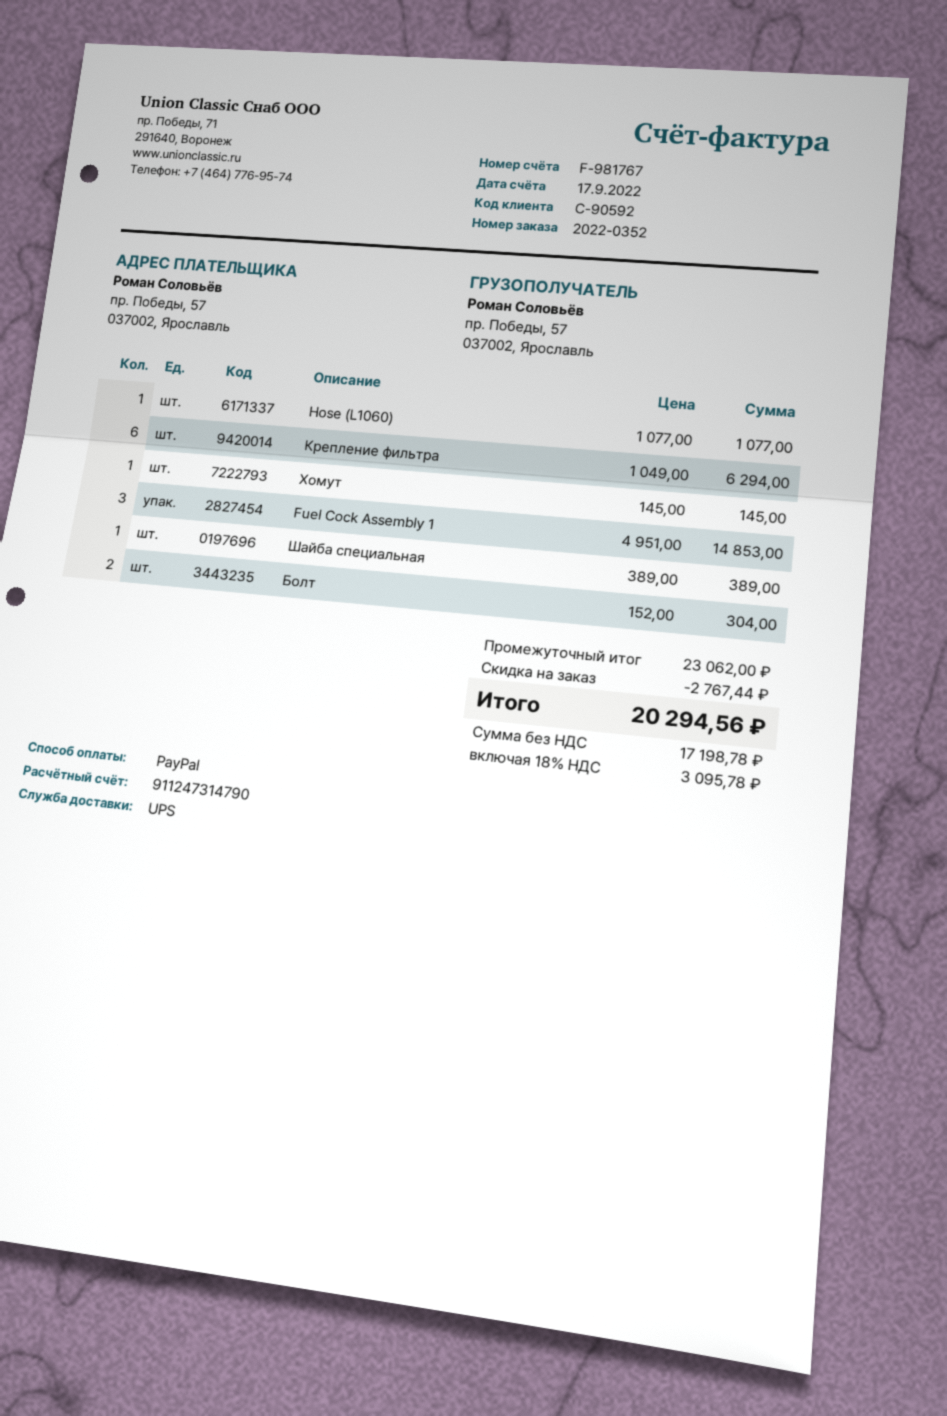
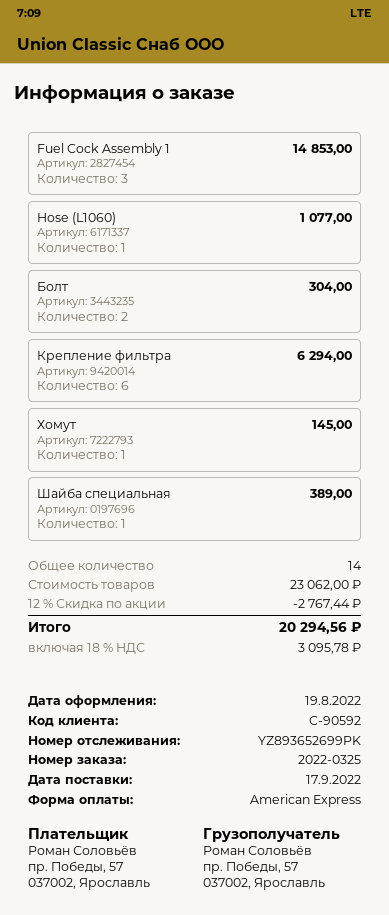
order number: 2022-0352 -> 2022-0325
payment method: PayPal -> American Express

